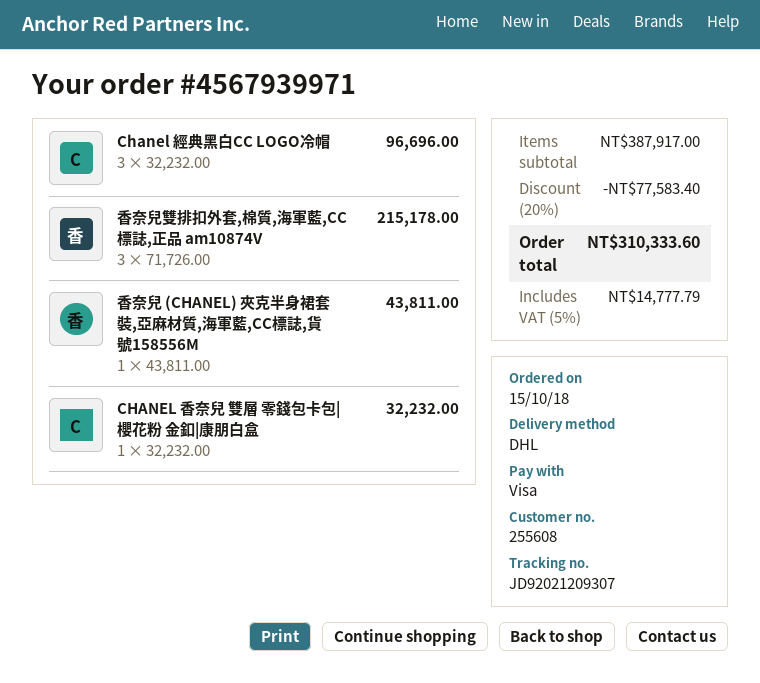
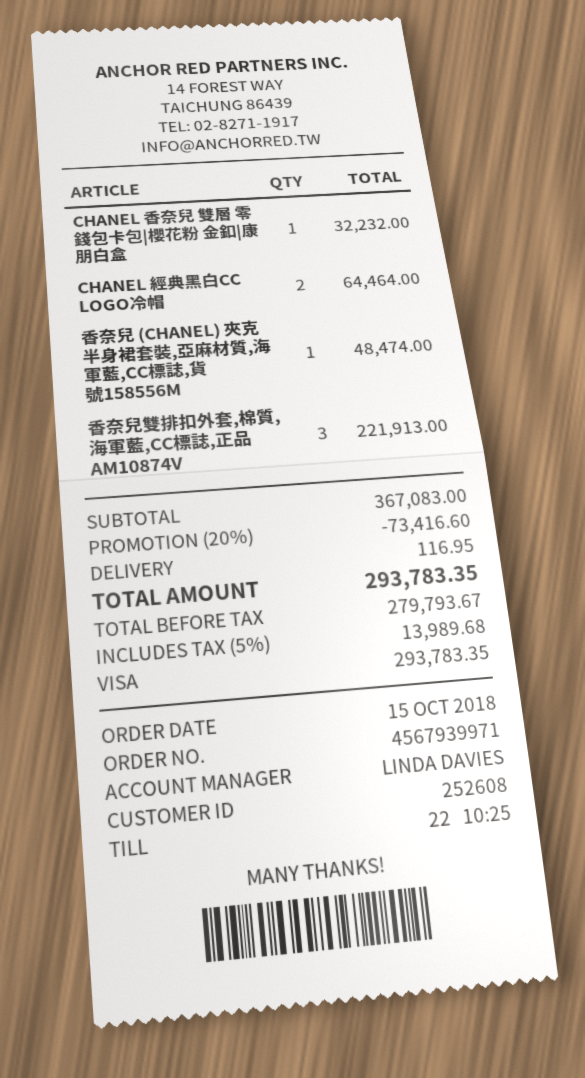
customer number: 255608 -> 252608
Chanel 經典黑白CC LOGO冷帽: 3 for 96696.00 -> 2 for 64464.00
香奈兒雙排扣外套,棉質,海軍藍,CC標誌,正品 am10874V: 3 for 215178.00 -> 3 for 221913.00
香奈兒 (CHANEL) 夾克半身裙套裝,亞麻材質,海軍藍,CC標誌,貨號158556M: 1 for 43811.00 -> 1 for 48474.00
subtotal: 387917.00 -> 367083.00
discount: 20% = 77583.40 -> 20% = 73416.60
shipping: none -> 116.95
tax: 5% = 14777.79 -> 5% = 13989.68
total: 310333.60 -> 293783.35

